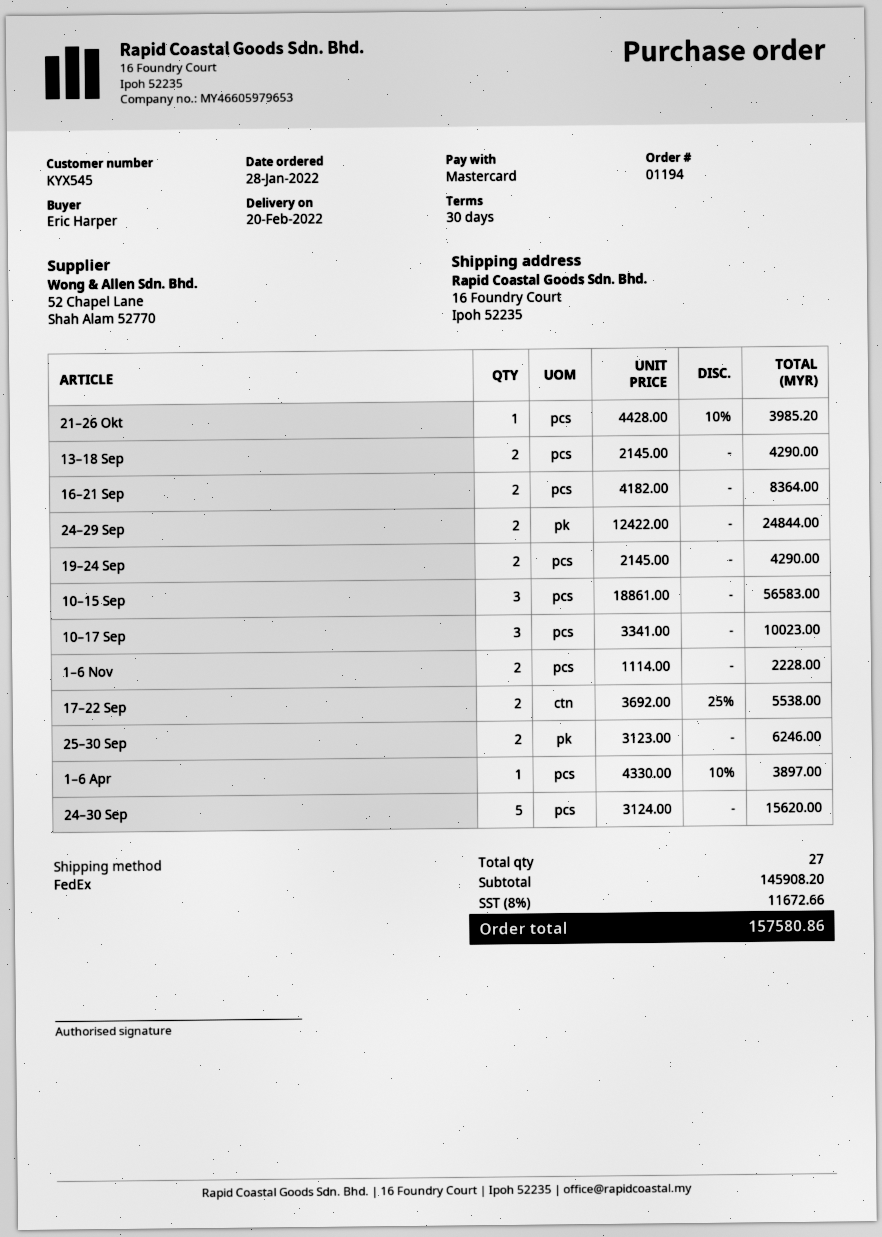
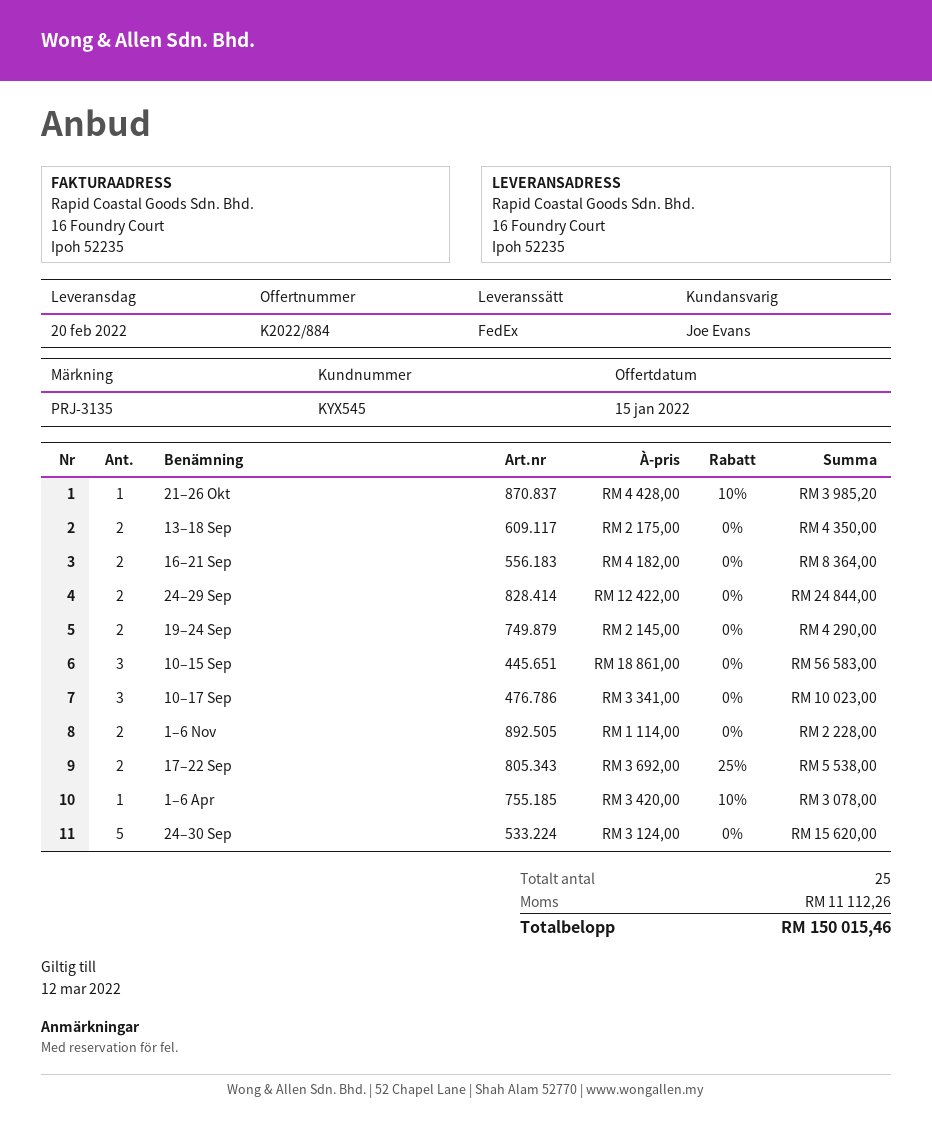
13–18 Sep: 2 x 2145.00 = 4290.00 -> 2 x 2175.00 = 4350.00
25–30 Sep: 2 x 3123.00 = 6246.00 -> none
1–6 Apr: 1 x 4330.00 - 10% = 3897.00 -> 1 x 3420.00 - 10% = 3078.00
total quantity: 27 -> 25
tax: 11672.66 -> 11112.26
total: 157580.86 -> 150015.46

